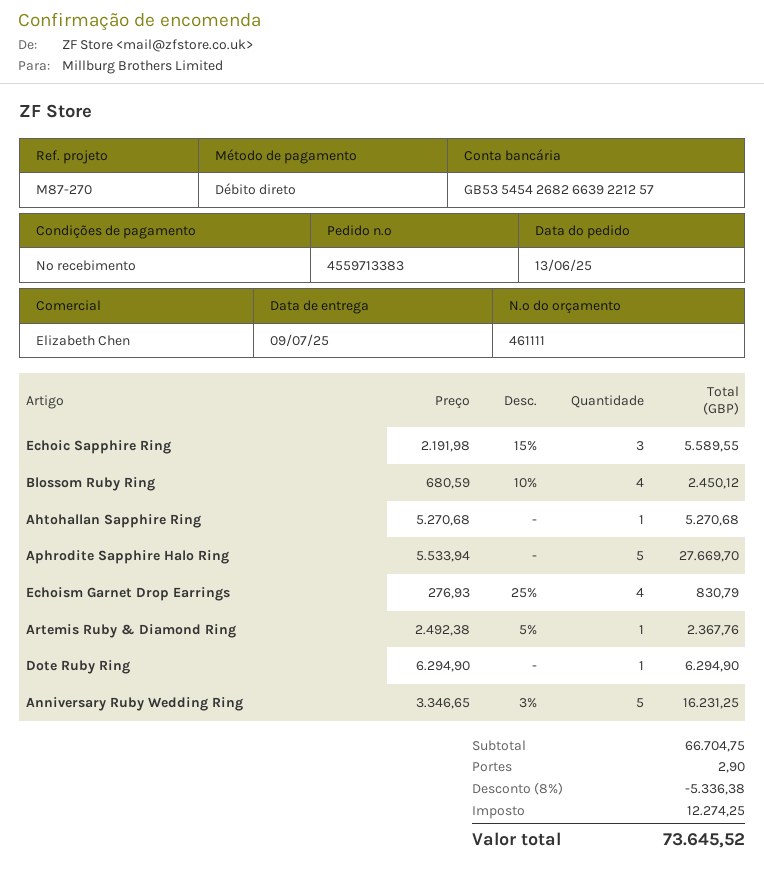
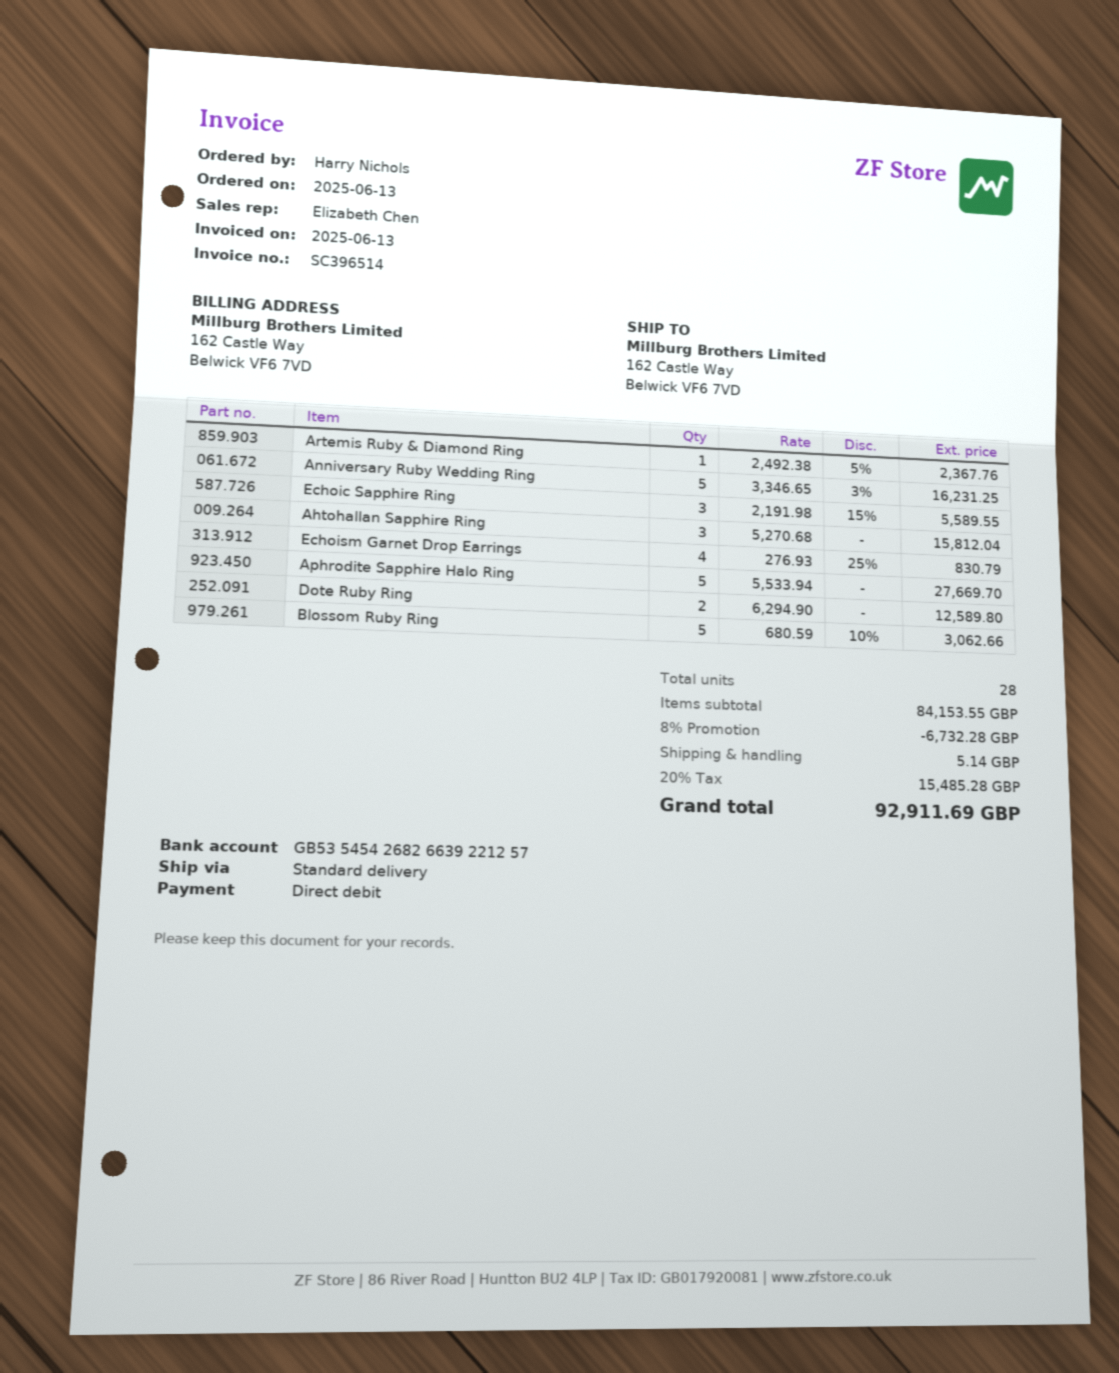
Blossom Ruby Ring: 4 x 680.59 - 10% = 2450.12 -> 5 x 680.59 - 10% = 3062.66
Ahtohallan Sapphire Ring: 1 x 5270.68 = 5270.68 -> 3 x 5270.68 = 15812.04
Dote Ruby Ring: 1 x 6294.90 = 6294.90 -> 2 x 6294.90 = 12589.80
subtotal: 66704.75 -> 84153.55
discount: 8% = 5336.38 -> 8% = 6732.28
shipping: 2.90 -> 5.14
tax: 12274.25 -> 15485.28
total: 73645.52 -> 92911.69

